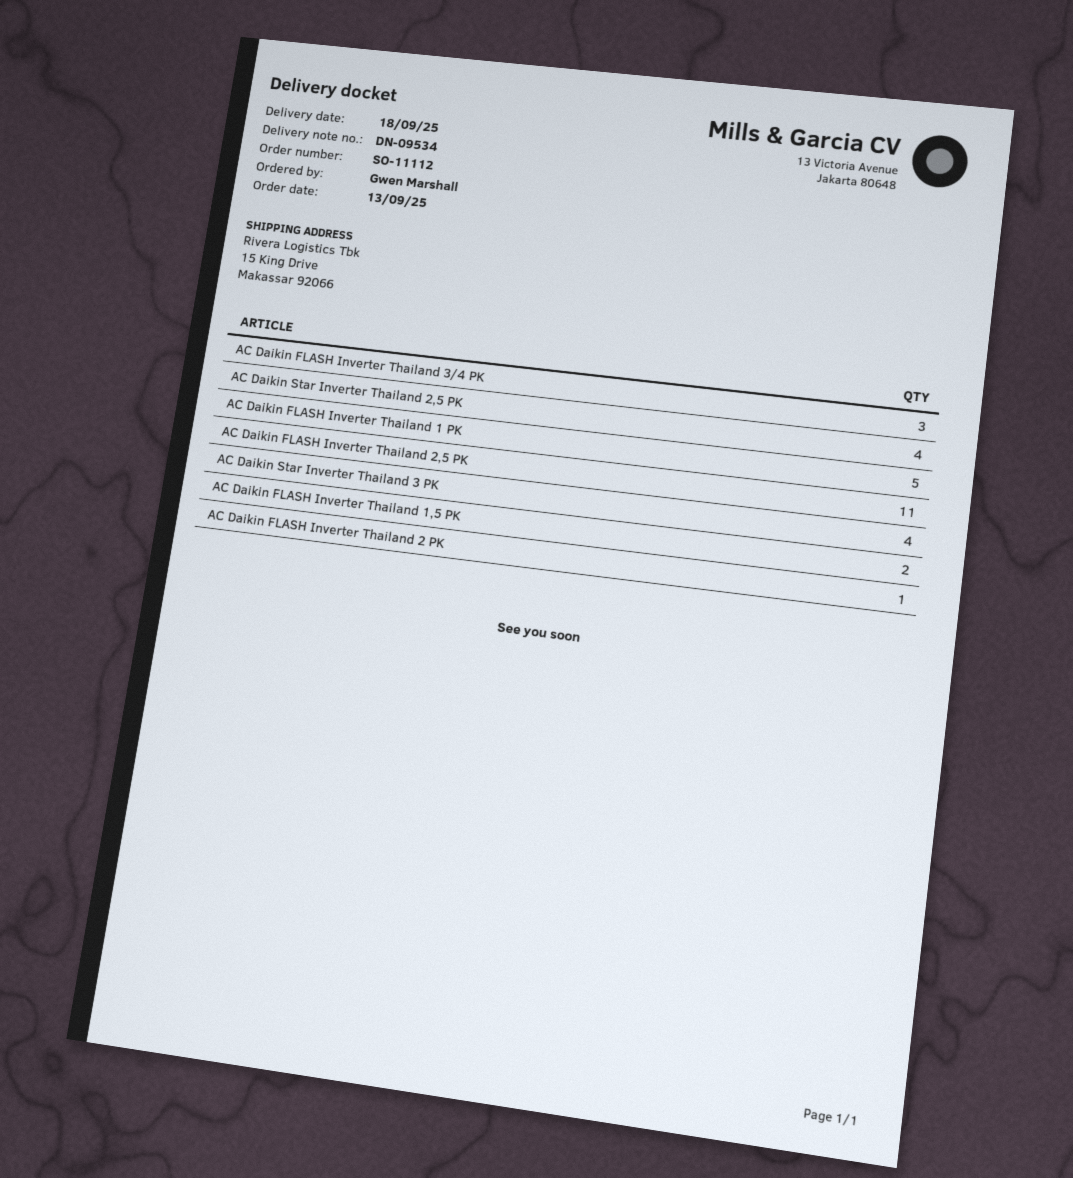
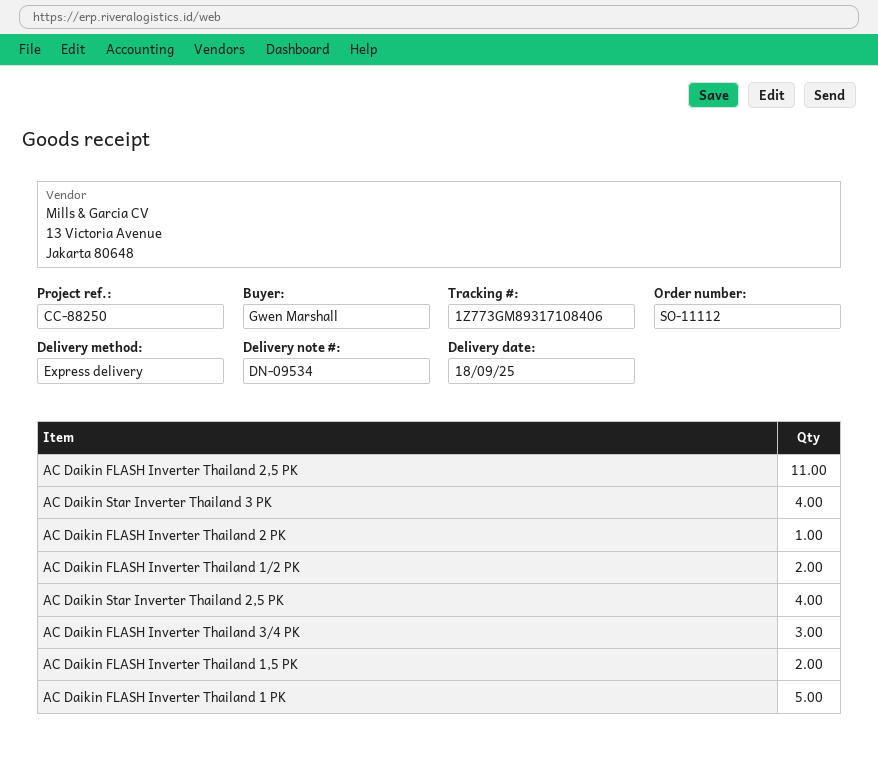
AC Daikin FLASH Inverter Thailand 1/2 PK: none -> 2

